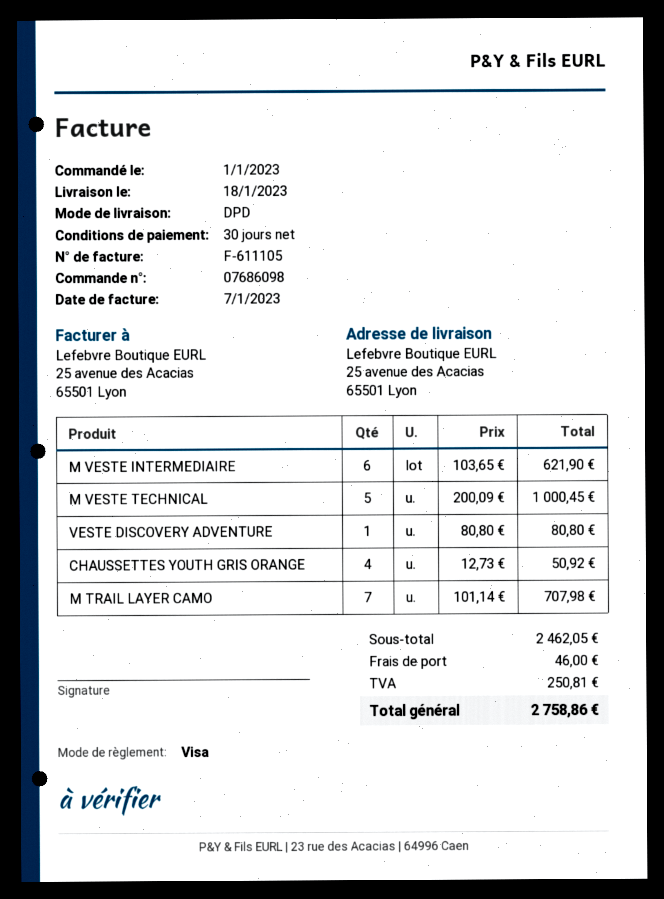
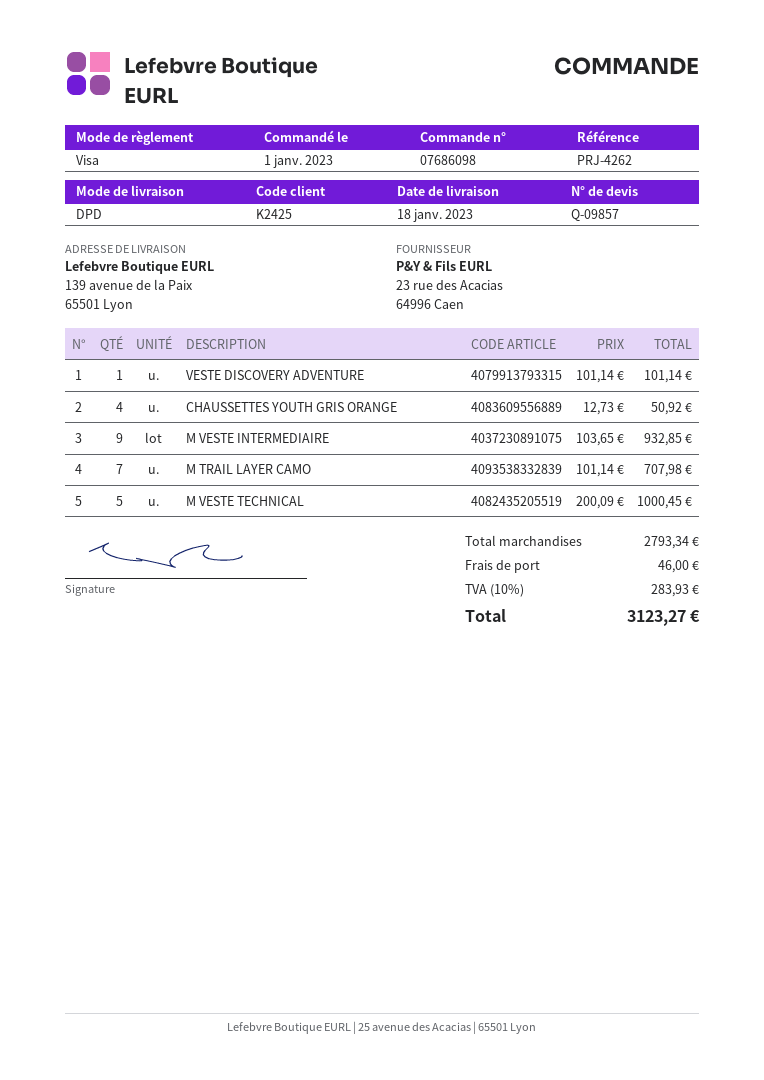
ship to: 25 avenue des Acacias, 65501 Lyon -> 139 avenue de la Paix, 65501 Lyon
M VESTE INTERMEDIAIRE: 6 x 103.65 = 621.90 -> 9 x 103.65 = 932.85
VESTE DISCOVERY ADVENTURE: 1 x 80.80 = 80.80 -> 1 x 101.14 = 101.14
subtotal: 2462.05 -> 2793.34
tax: 250.81 -> 283.93
total: 2758.86 -> 3123.27

